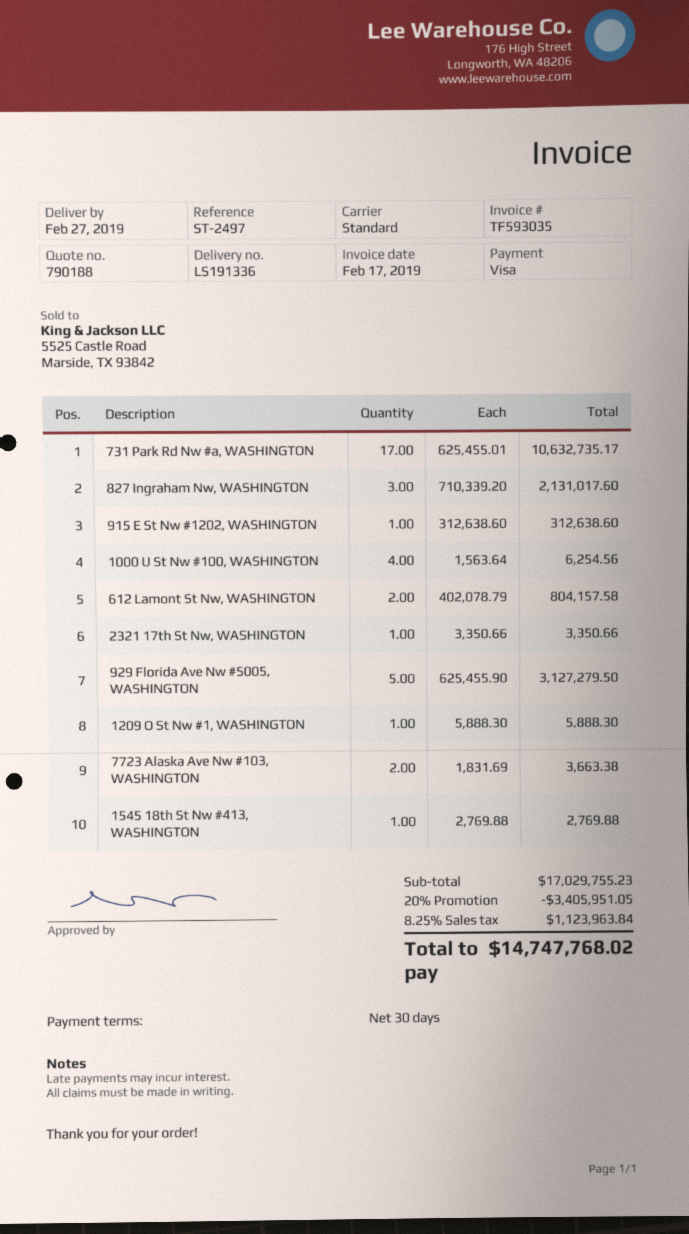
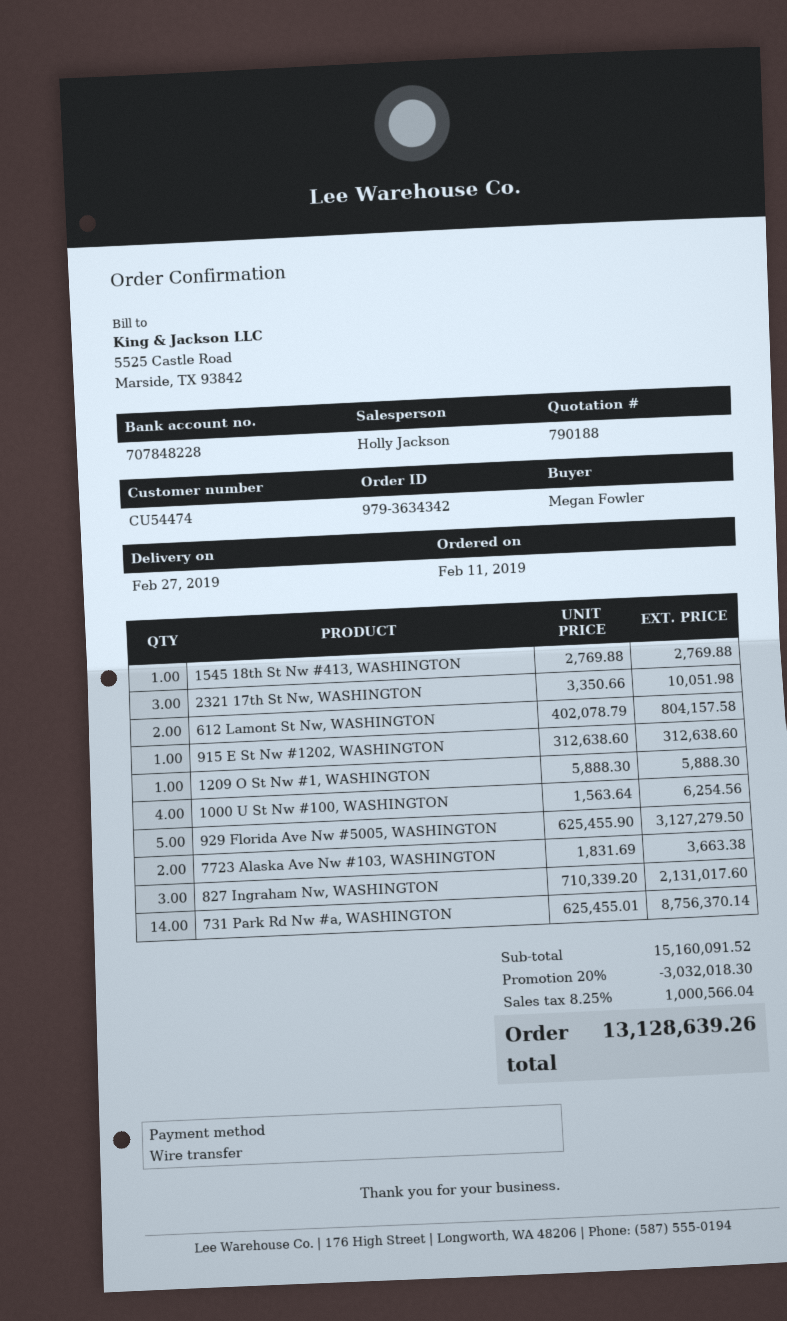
payment method: Visa -> bank transfer
731 Park Rd Nw #a, WASHINGTON: 17 x 625455.01 = 10632735.17 -> 14 x 625455.01 = 8756370.14
2321 17th St Nw, WASHINGTON: 1 x 3350.66 = 3350.66 -> 3 x 3350.66 = 10051.98
subtotal: 17029755.23 -> 15160091.52
discount: 20% = 3405951.05 -> 20% = 3032018.30
tax: 8.25% = 1123963.84 -> 8.25% = 1000566.04
total: 14747768.02 -> 13128639.26

